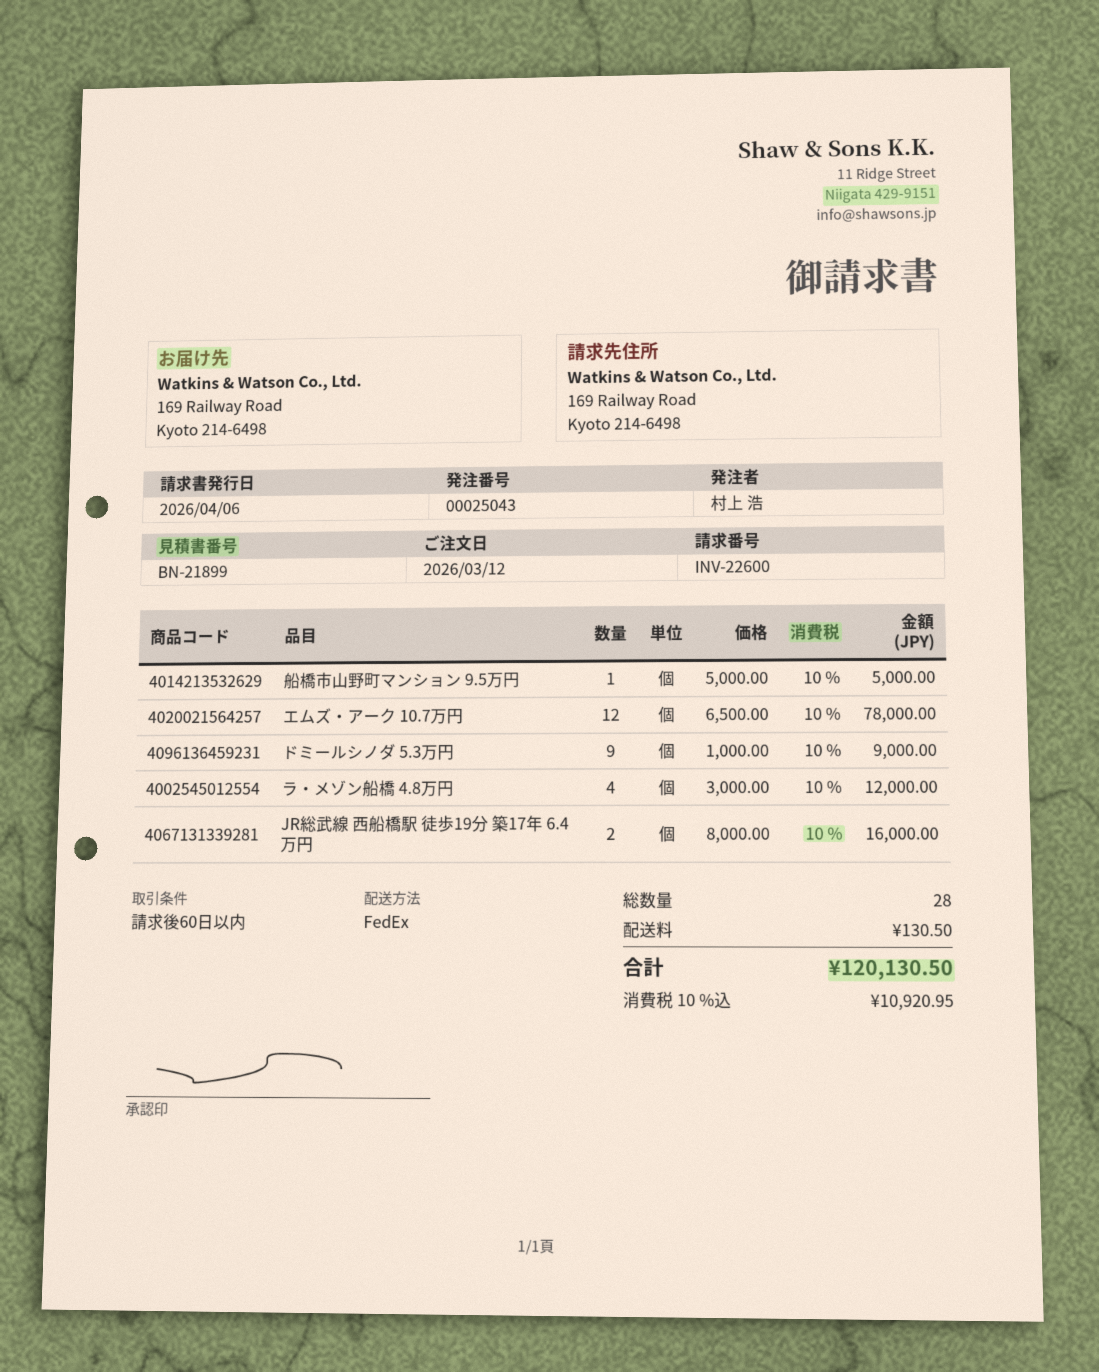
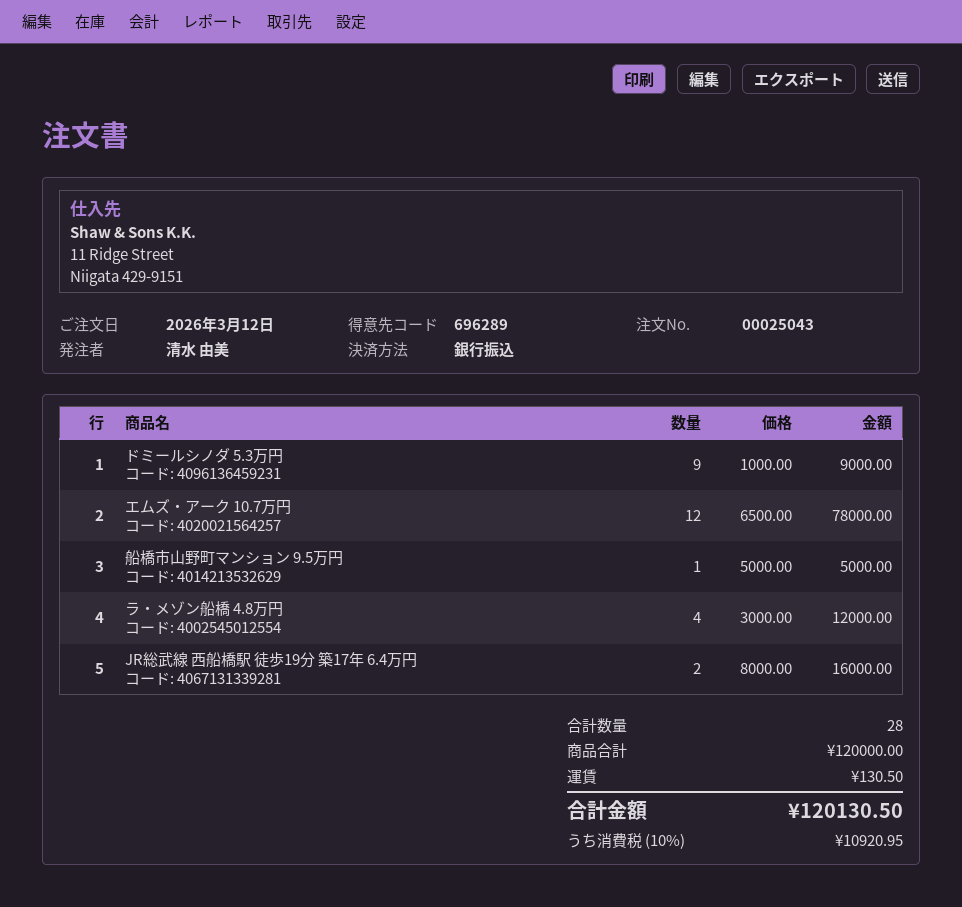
ordered by: 村上 浩 -> 清水 由美

